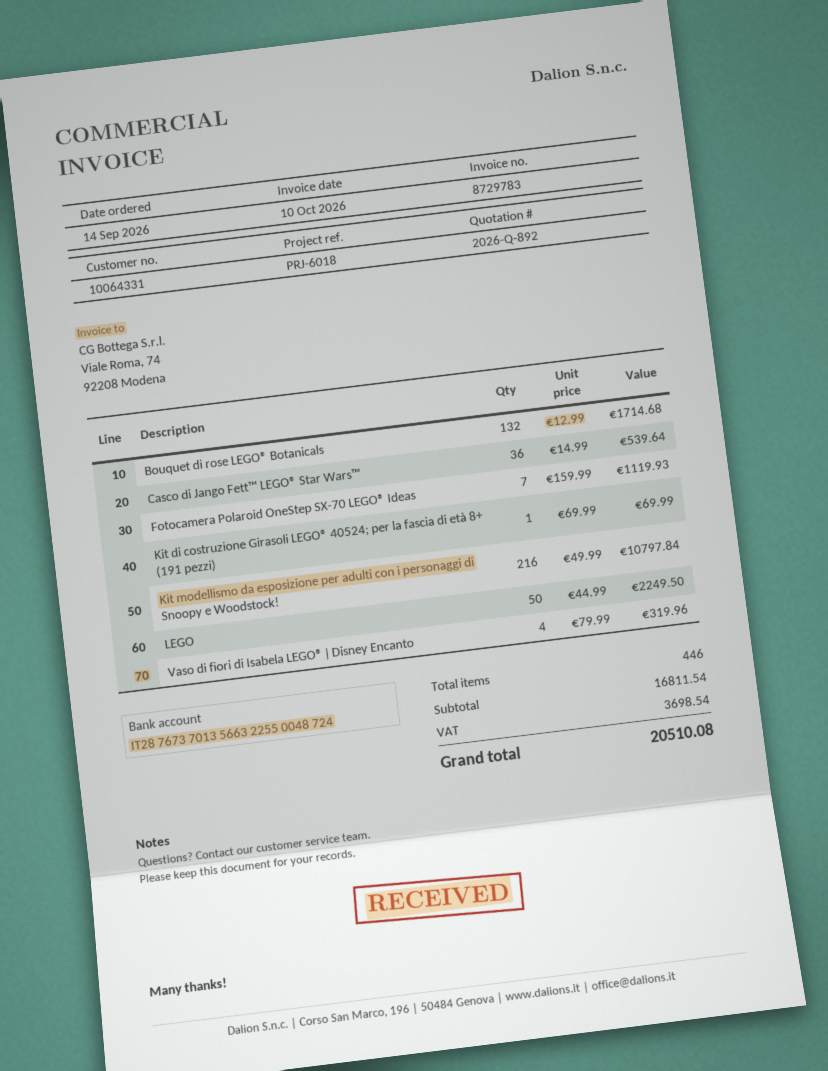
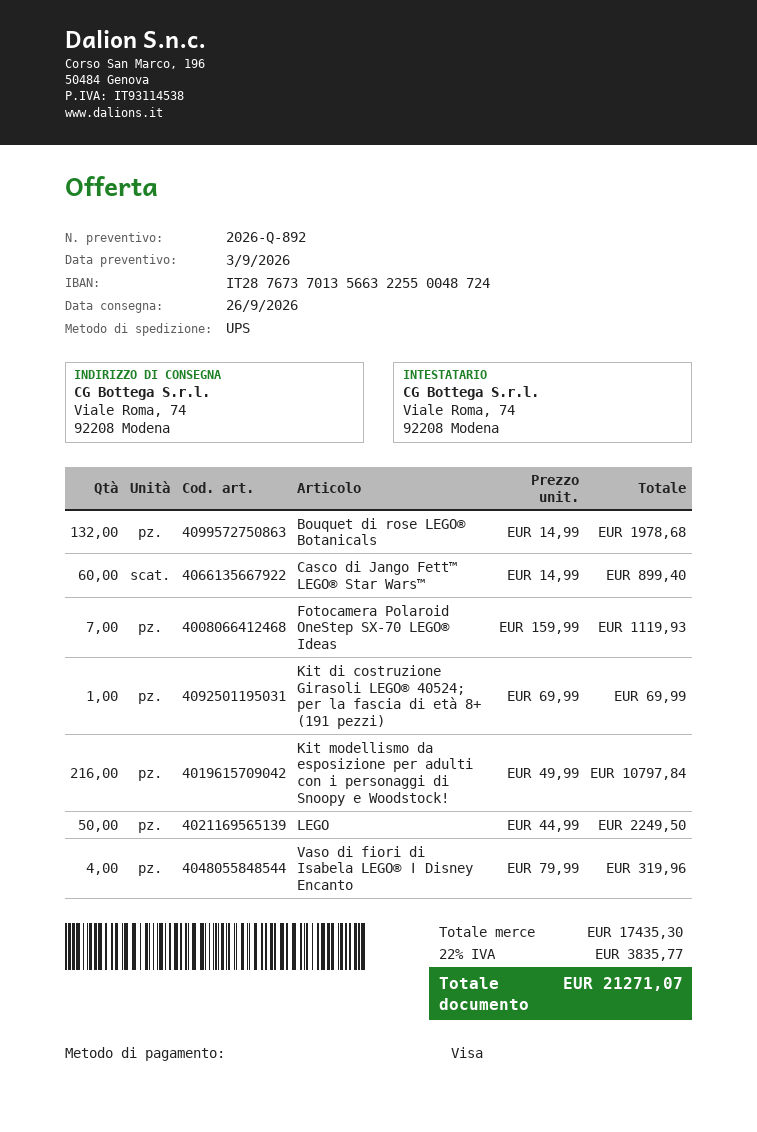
Bouquet di rose LEGO® Botanicals: 132 x 12.99 = 1714.68 -> 132 x 14.99 = 1978.68
Casco di Jango Fett™ LEGO® Star Wars™: 36 x 14.99 = 539.64 -> 60 x 14.99 = 899.40
subtotal: 16811.54 -> 17435.30
tax: 3698.54 -> 3835.77
total: 20510.08 -> 21271.07

